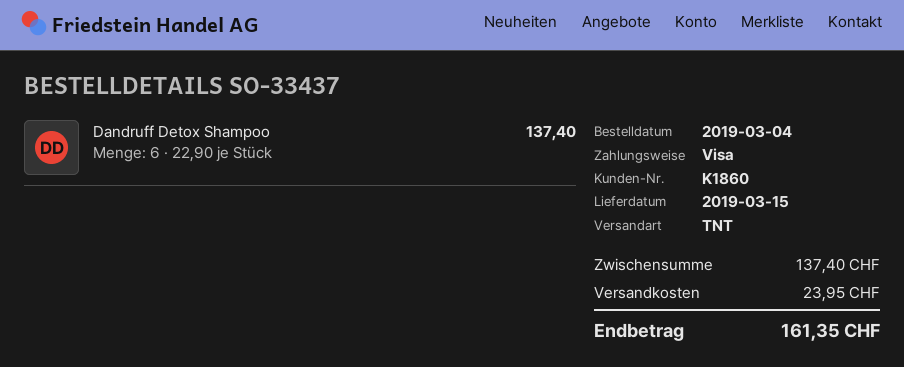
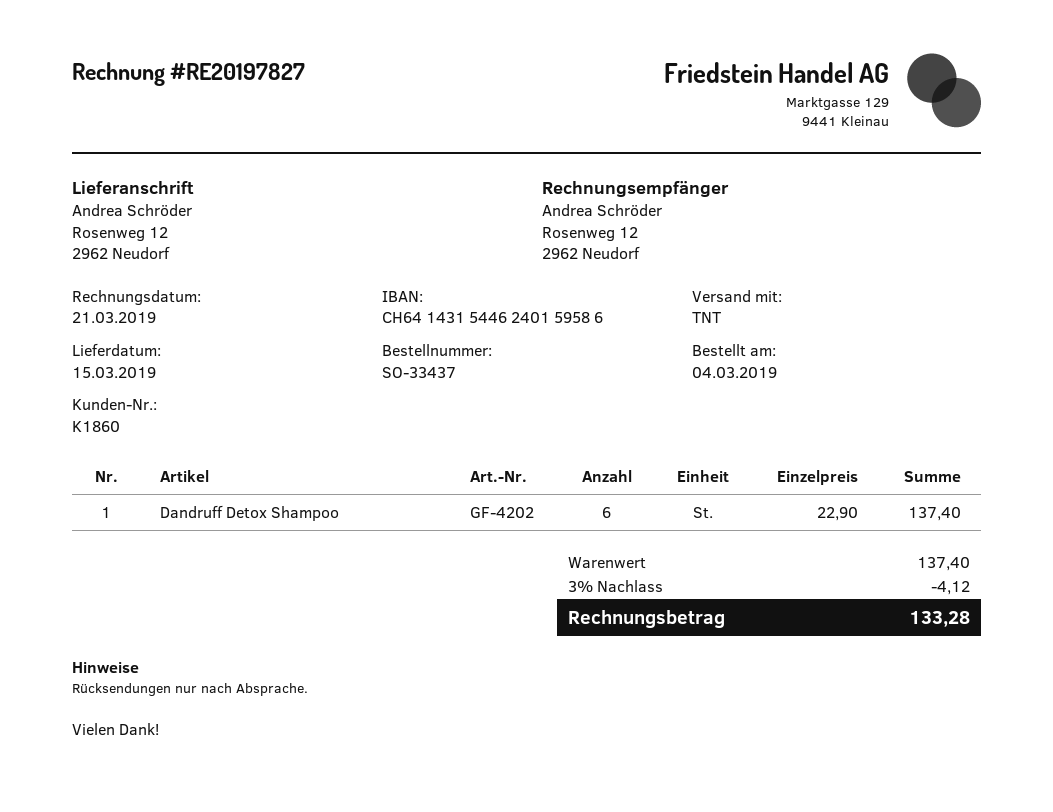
discount: none -> 3% = 4.12
shipping: 23.95 -> none
total: 161.35 -> 133.28

